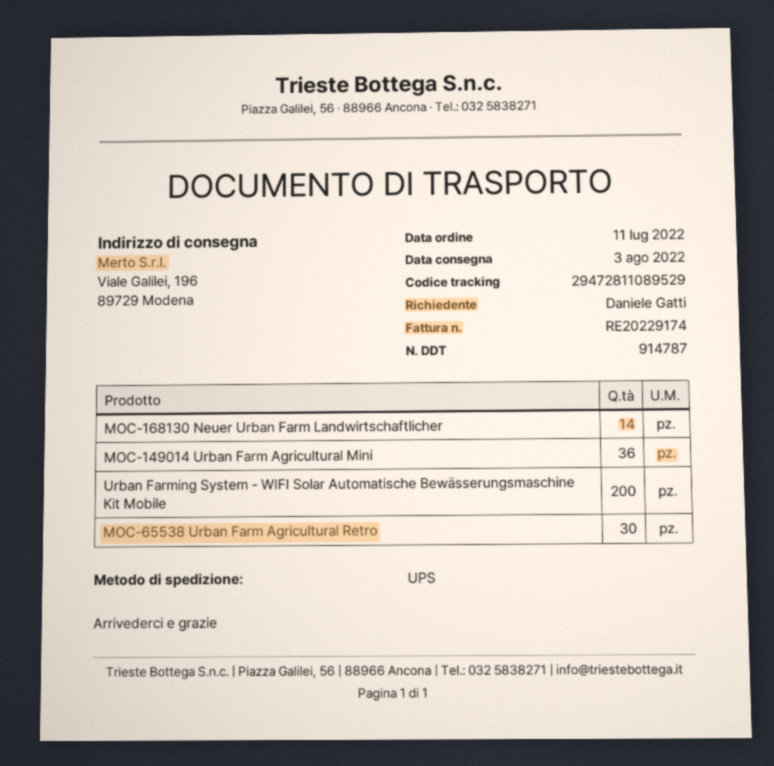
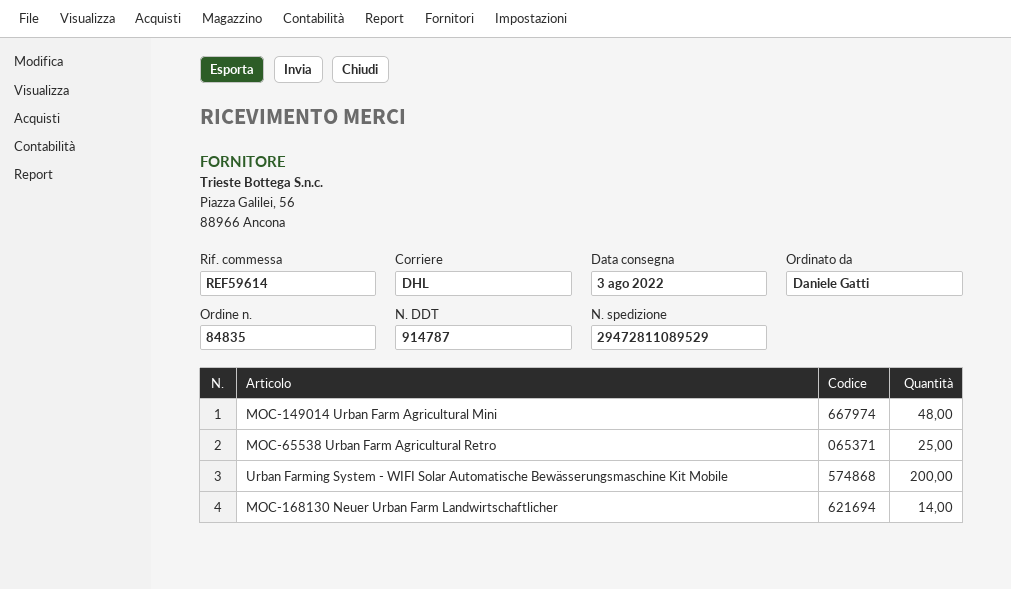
shipping method: UPS -> DHL
MOC-149014 Urban Farm Agricultural Mini: 36 -> 48
MOC-65538 Urban Farm Agricultural Retro: 30 -> 25

